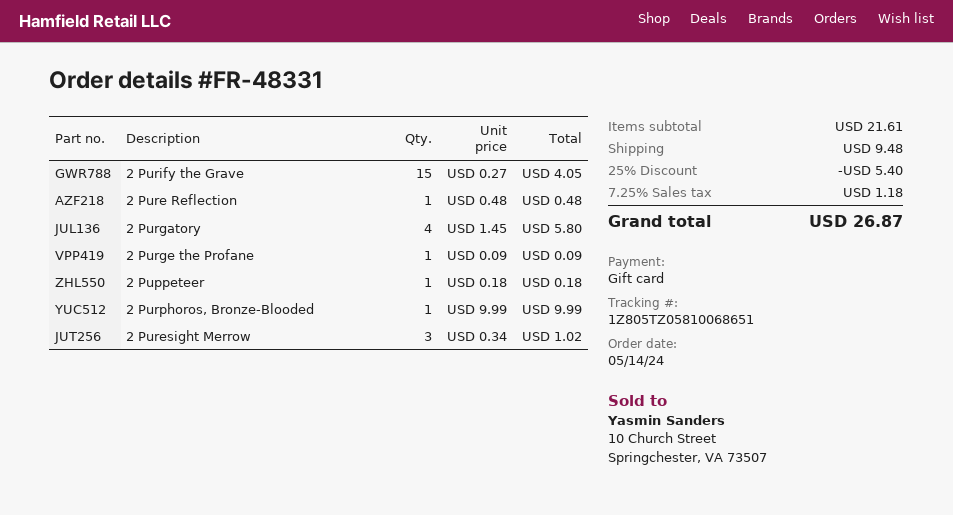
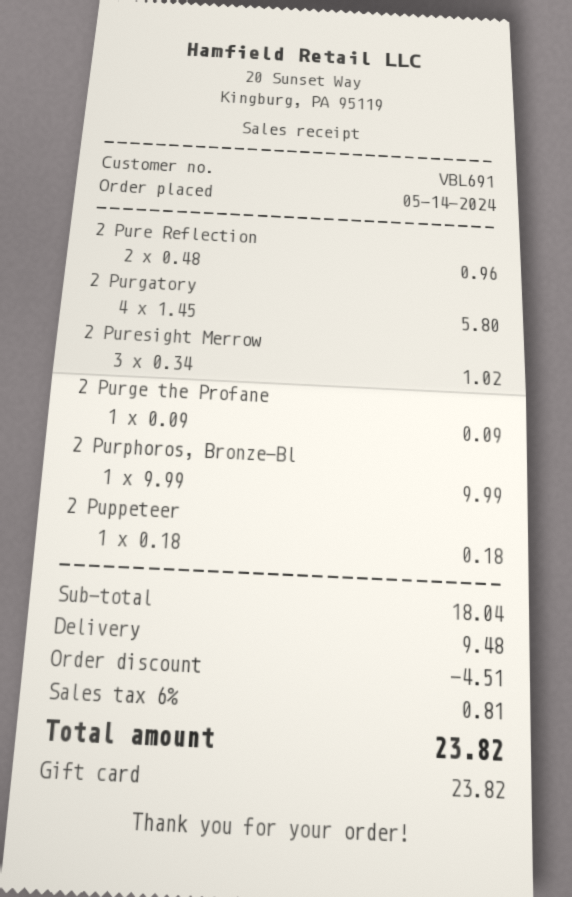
2 Purify the Grave: 15 x 0.27 = 4.05 -> none
2 Pure Reflection: 1 x 0.48 = 0.48 -> 2 x 0.48 = 0.96
subtotal: 21.61 -> 18.04
discount: 5.40 -> 4.51
tax: 7.25% = 1.18 -> 6% = 0.81
total: 26.87 -> 23.82

